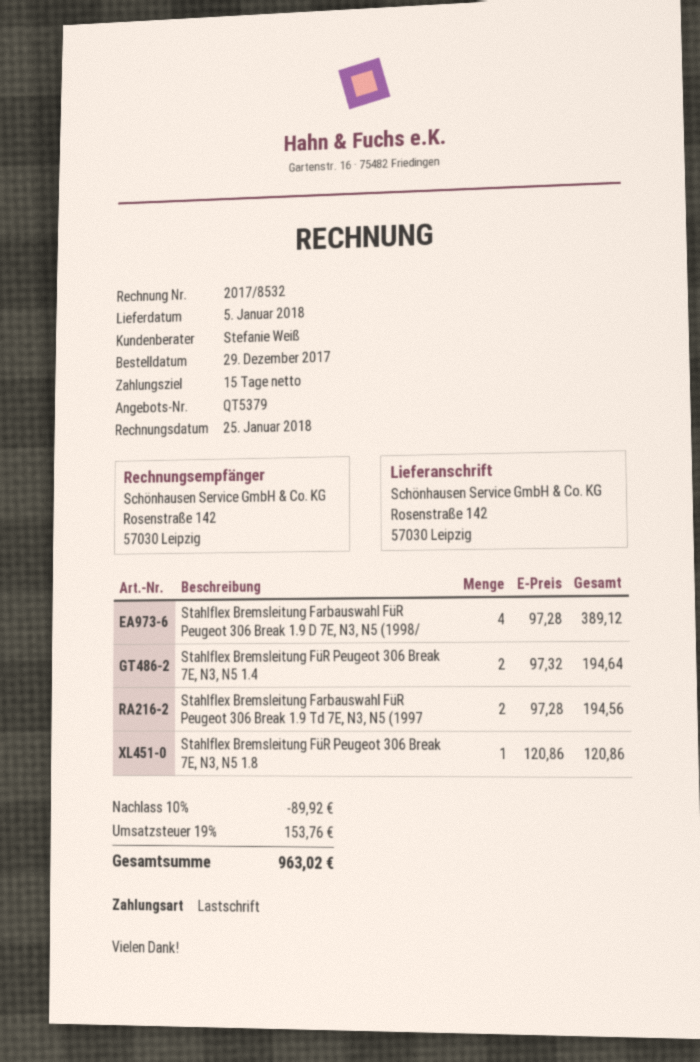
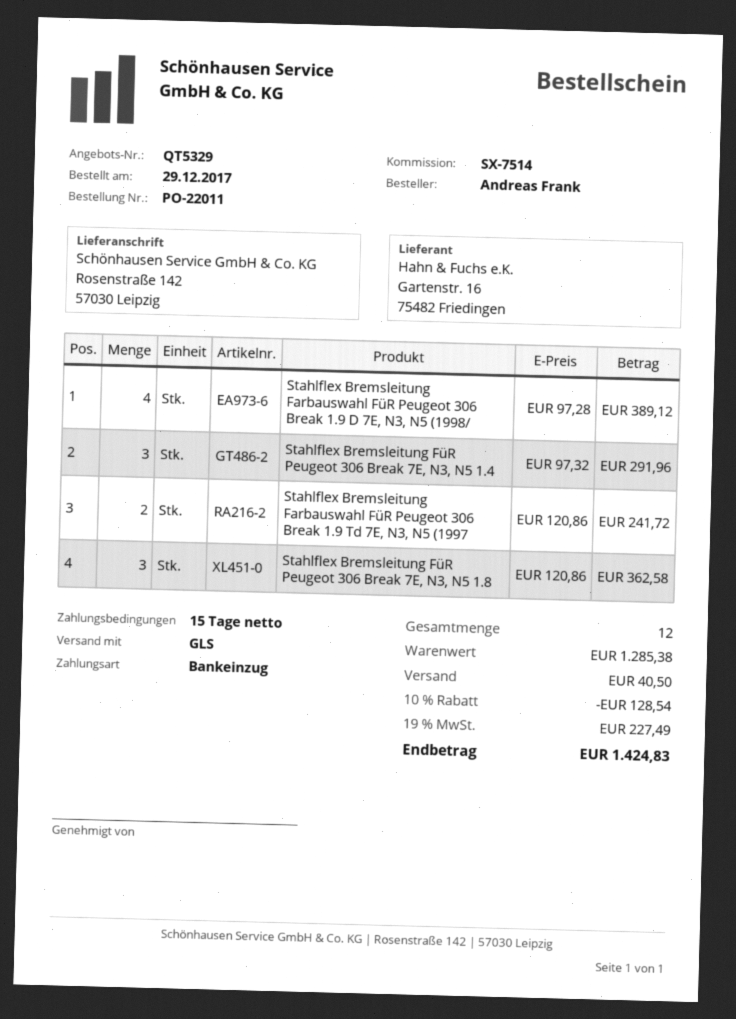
quote number: QT5379 -> QT5329
Stahlflex Bremsleitung FüR Peugeot 306 Break 7E, N3, N5 1.4: 2 x 97.32 = 194.64 -> 3 x 97.32 = 291.96
Stahlflex Bremsleitung Farbauswahl FüR Peugeot 306 Break 1.9 Td 7E, N3, N5 (1997: 2 x 97.28 = 194.56 -> 2 x 120.86 = 241.72
Stahlflex Bremsleitung FüR Peugeot 306 Break 7E, N3, N5 1.8: 1 x 120.86 = 120.86 -> 3 x 120.86 = 362.58
discount: 10% = 89.92 -> 10% = 128.54
shipping: none -> 40.50
tax: 19% = 153.76 -> 19% = 227.49
total: 963.02 -> 1424.83

